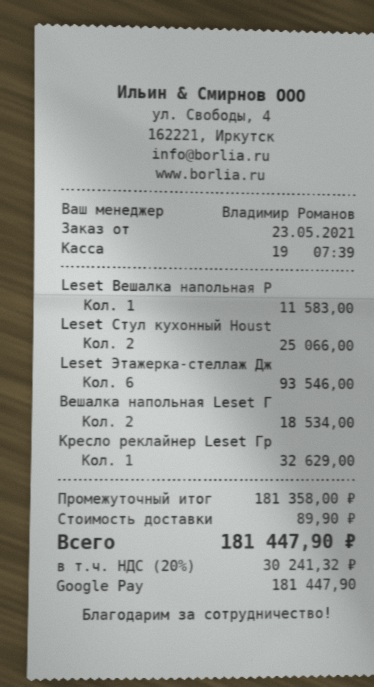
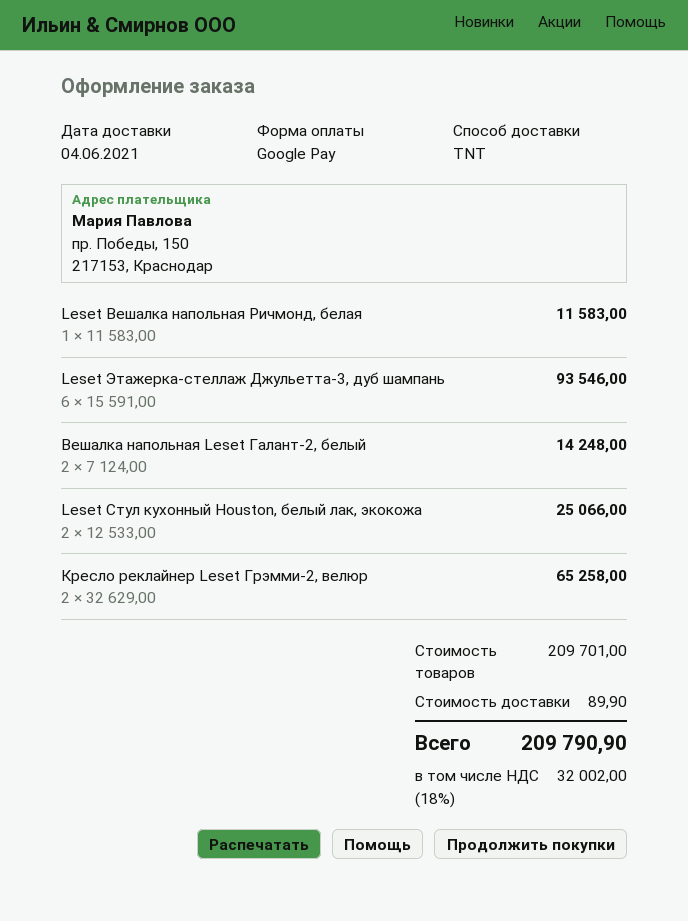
Вешалка напольная Leset Г: 2 for 18534.00 -> 2 for 14248.00
Кресло реклайнер Leset Гр: 1 for 32629.00 -> 2 for 65258.00
subtotal: 181358.00 -> 209701.00
tax: 20% = 30241.32 -> 18% = 32002.00
total: 181447.90 -> 209790.90

